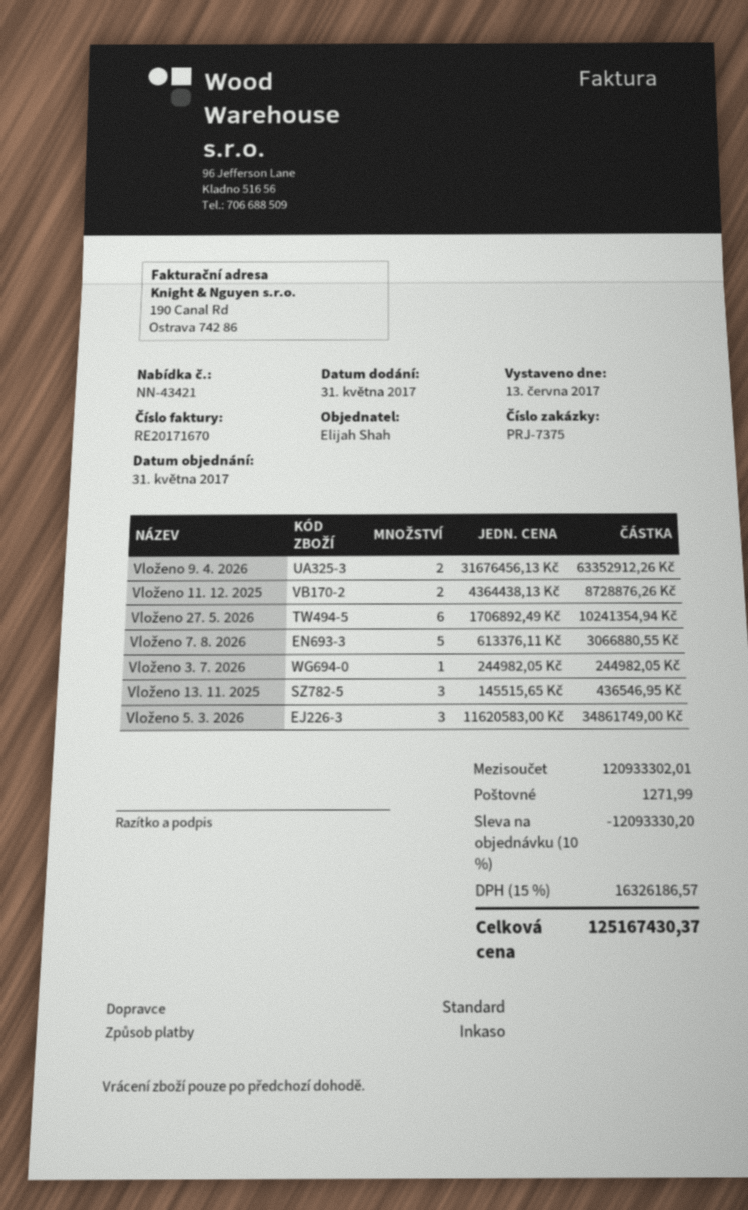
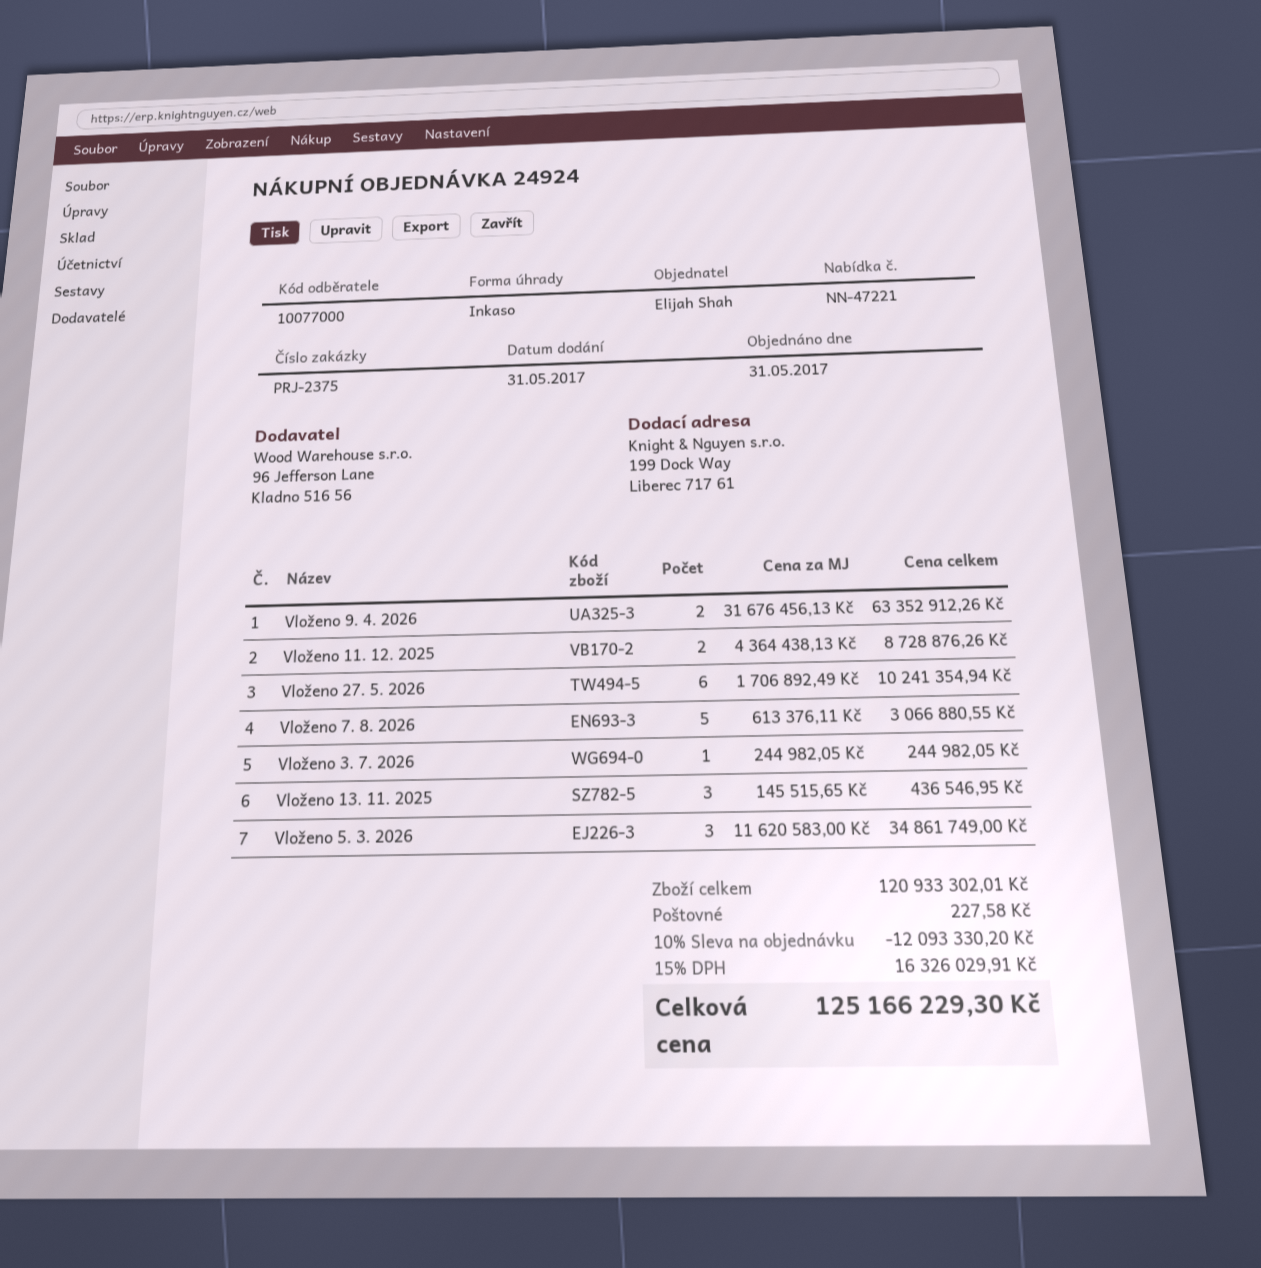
quote number: NN-43421 -> NN-47221
reference: PRJ-7375 -> PRJ-2375
shipping: 1271.99 -> 227.58
tax: 15% = 16326186.57 -> 15% = 16326029.91
total: 125167430.37 -> 125166229.30

